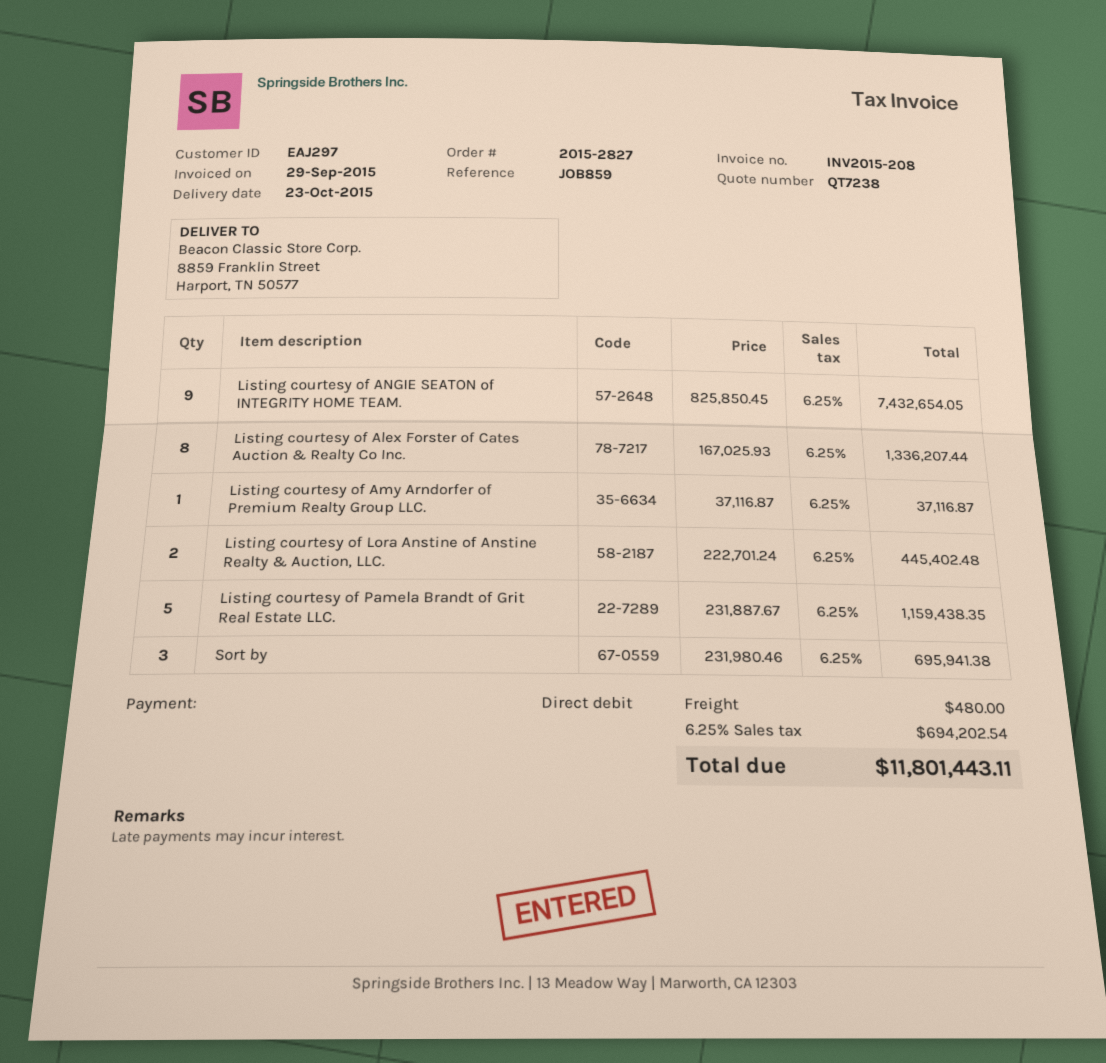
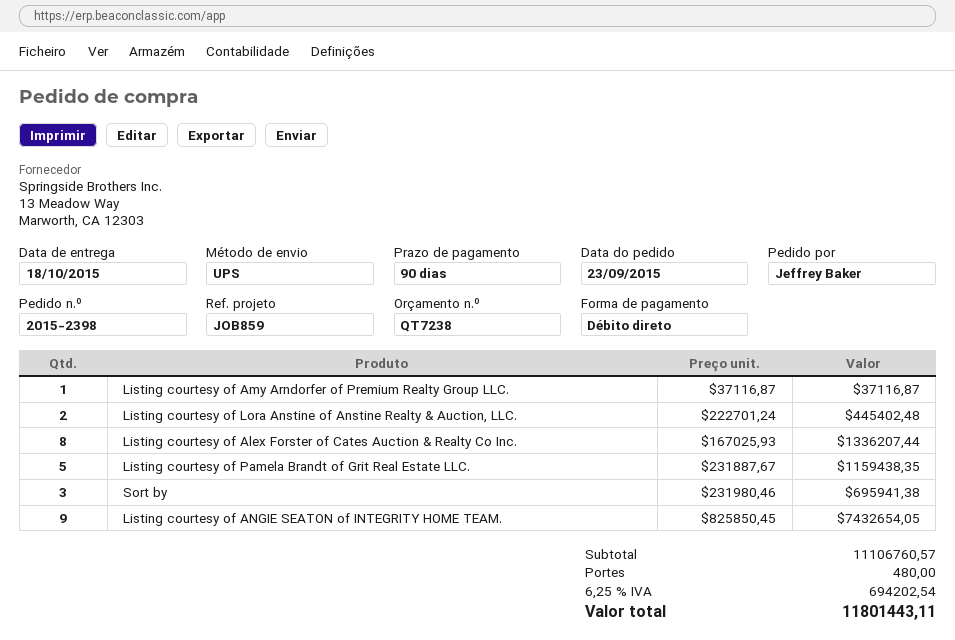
order number: 2015-2827 -> 2015-2398
delivery date: 2015-10-23 -> 2015-10-18

